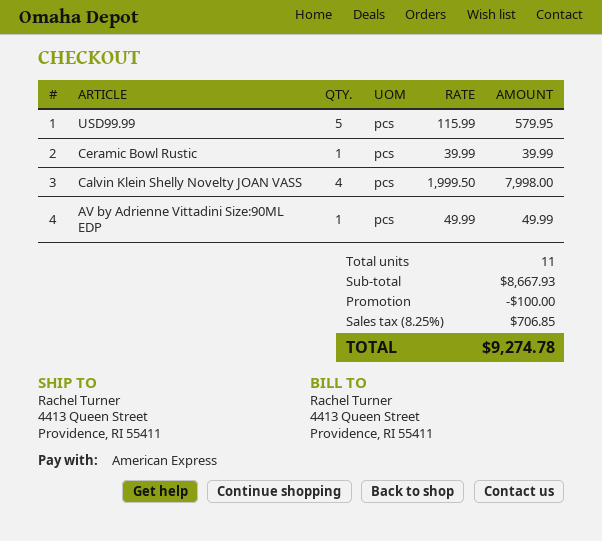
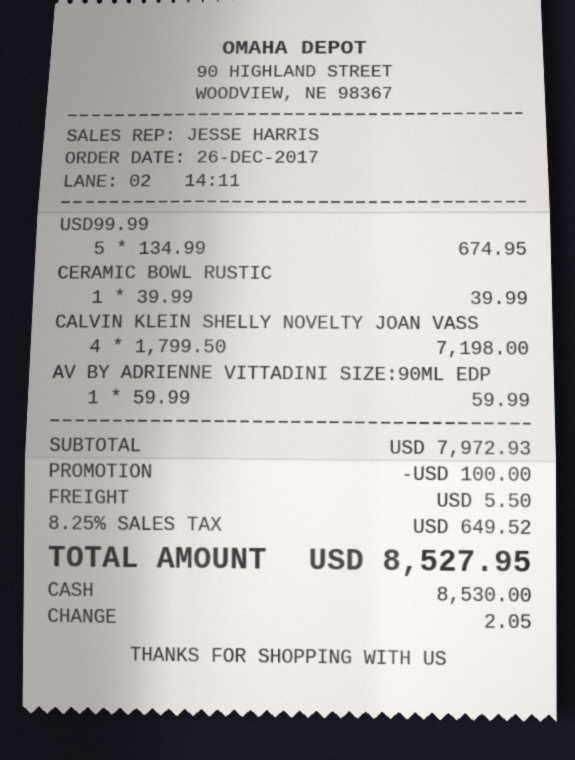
payment method: American Express -> cash
USD99.99: 5 x 115.99 = 579.95 -> 5 x 134.99 = 674.95
Calvin Klein Shelly Novelty JOAN VASS: 4 x 1999.50 = 7998.00 -> 4 x 1799.50 = 7198.00
AV by Adrienne Vittadini Size:90ML EDP: 1 x 49.99 = 49.99 -> 1 x 59.99 = 59.99
subtotal: 8667.93 -> 7972.93
shipping: none -> 5.50
tax: 8.25% = 706.85 -> 8.25% = 649.52
total: 9274.78 -> 8527.95

